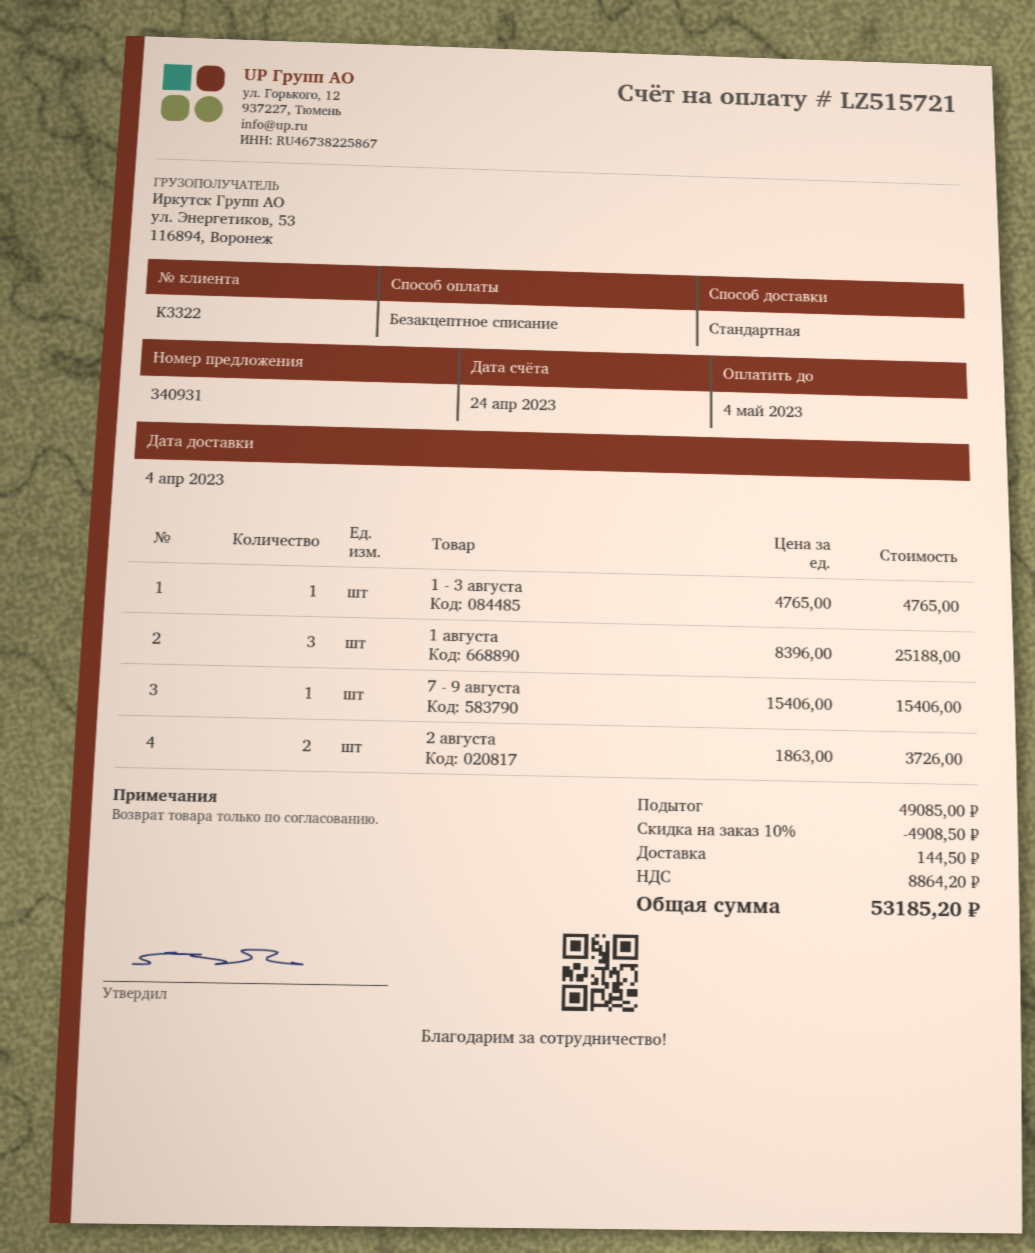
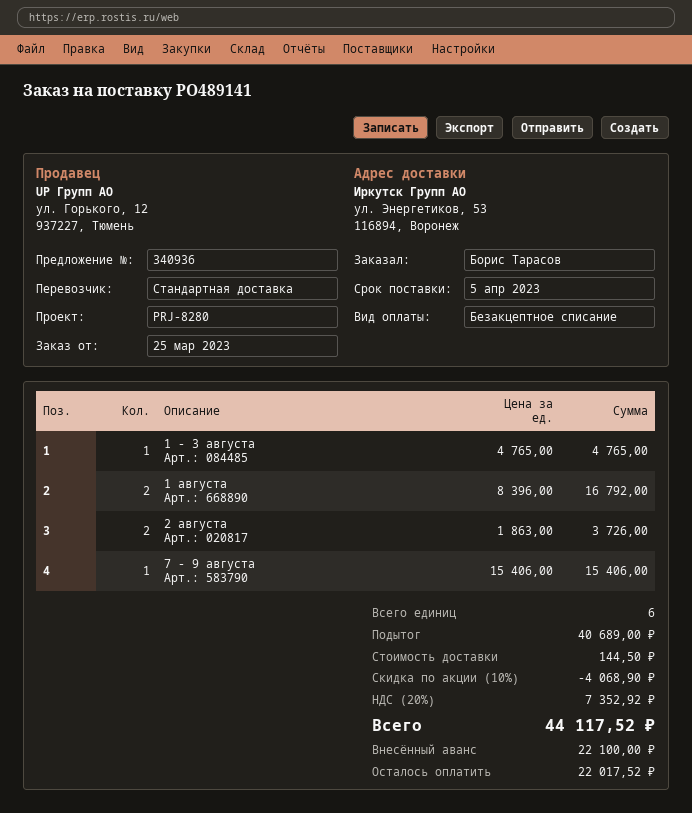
quote number: 340931 -> 340936
delivery date: 2023-04-04 -> 2023-04-05
1 августа: 3 x 8396.00 = 25188.00 -> 2 x 8396.00 = 16792.00
subtotal: 49085.00 -> 40689.00
discount: 10% = 4908.50 -> 10% = 4068.90
tax: 8864.20 -> 7352.92
total: 53185.20 -> 44117.52

